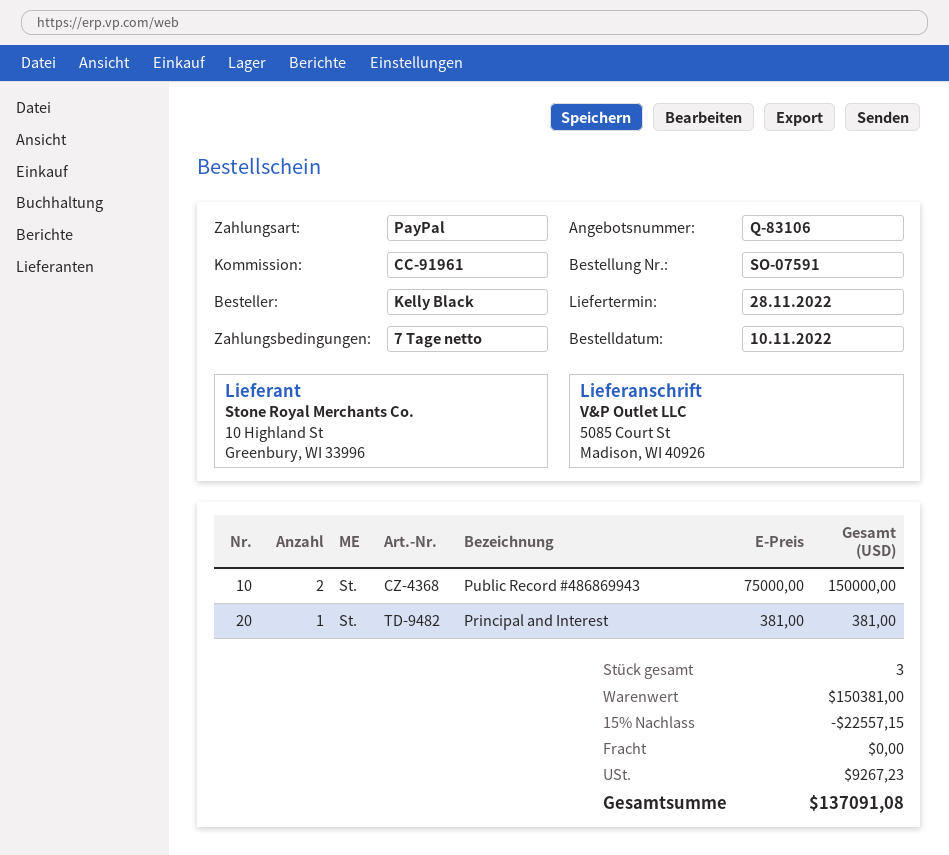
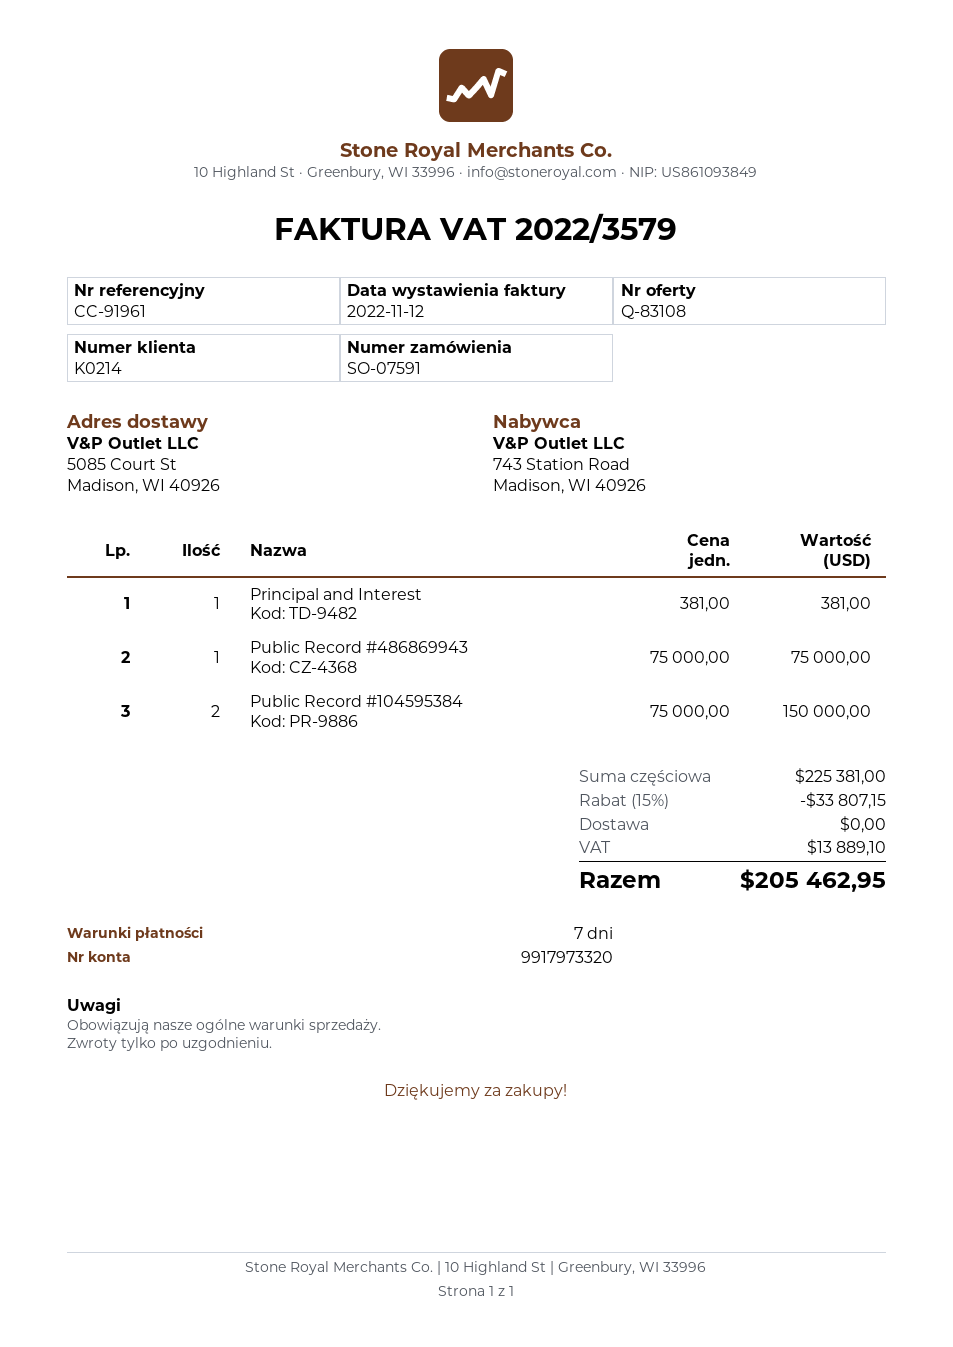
quote number: Q-83106 -> Q-83108
Public Record #486869943: 2 x 75000.00 = 150000.00 -> 1 x 75000.00 = 75000.00
Public Record #104595384: none -> 2 x 75000.00 = 150000.00
subtotal: 150381.00 -> 225381.00
discount: 15% = 22557.15 -> 15% = 33807.15
tax: 9267.23 -> 13889.10
total: 137091.08 -> 205462.95

